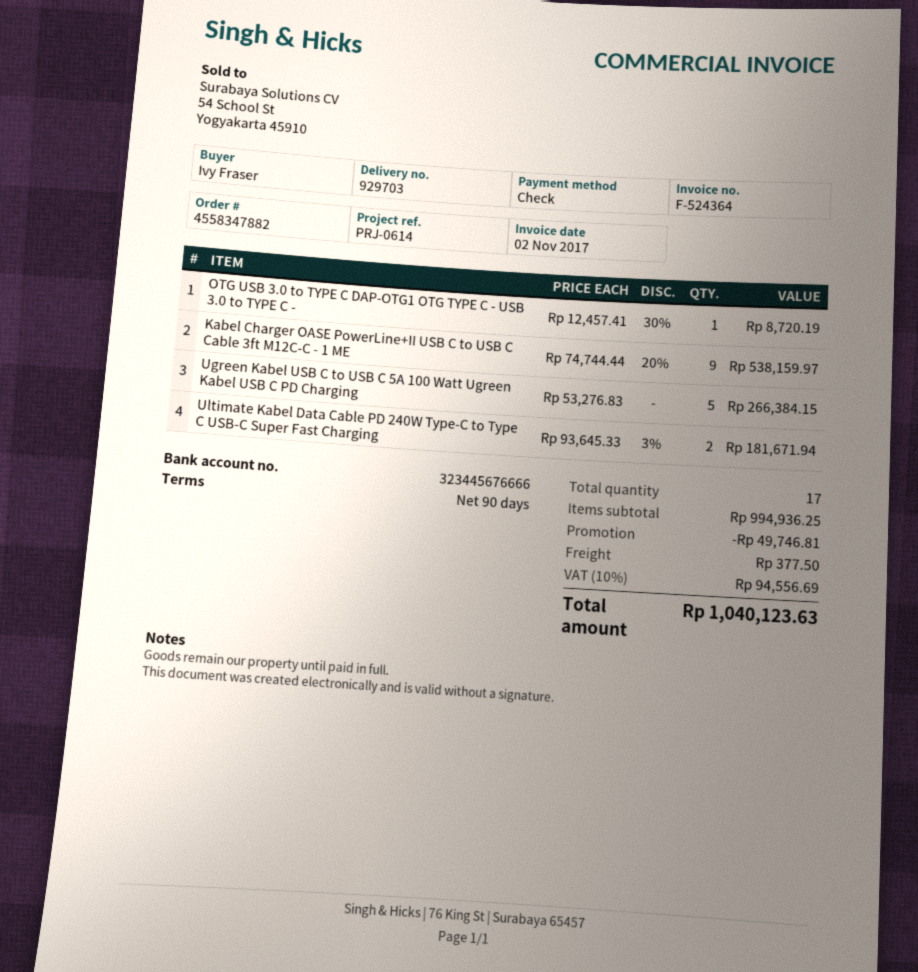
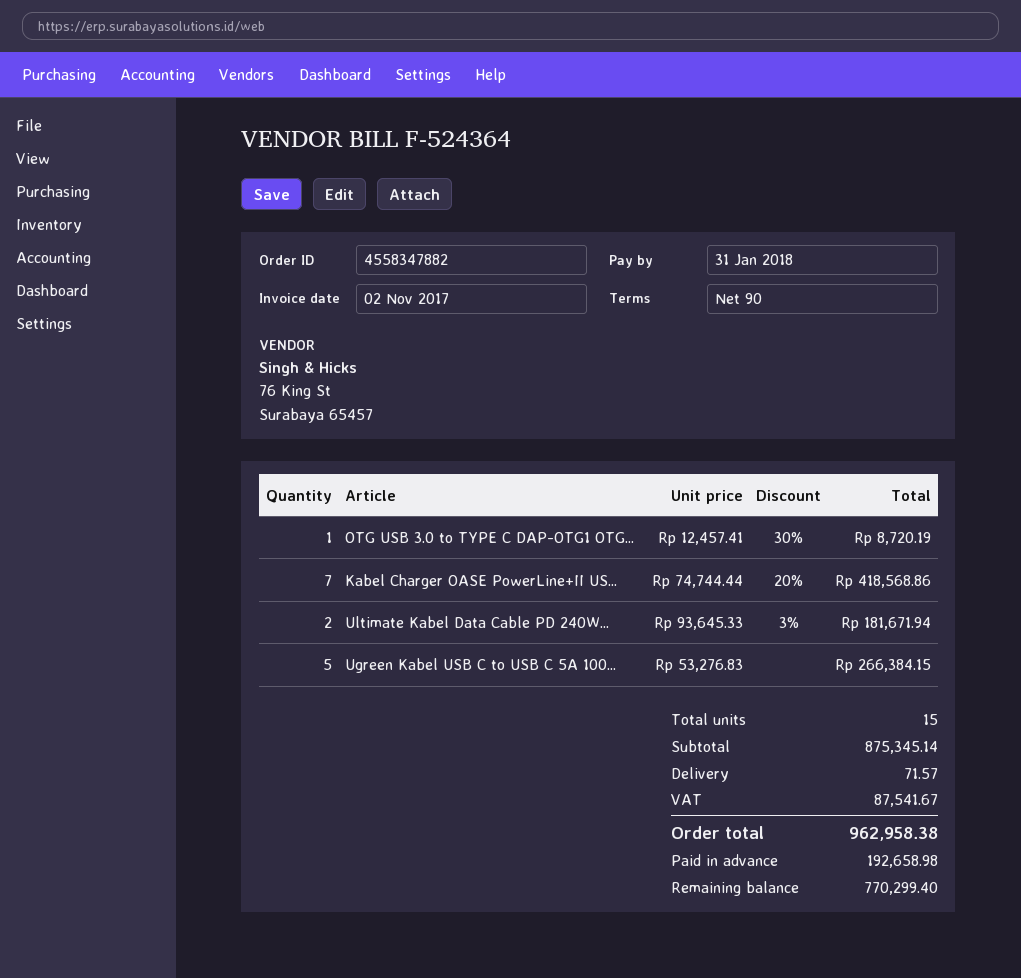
Kabel Charger OASE PowerLine+II USB C to USB C Cable 3ft M12C-C - 1 ME: 9 x 74744.44 - 20% = 538159.97 -> 7 x 74744.44 - 20% = 418568.86
total quantity: 17 -> 15
subtotal: 994936.25 -> 875345.14
discount: 49746.81 -> none
shipping: 377.50 -> 71.57
tax: 94556.69 -> 87541.67
total: 1040123.63 -> 962958.38

